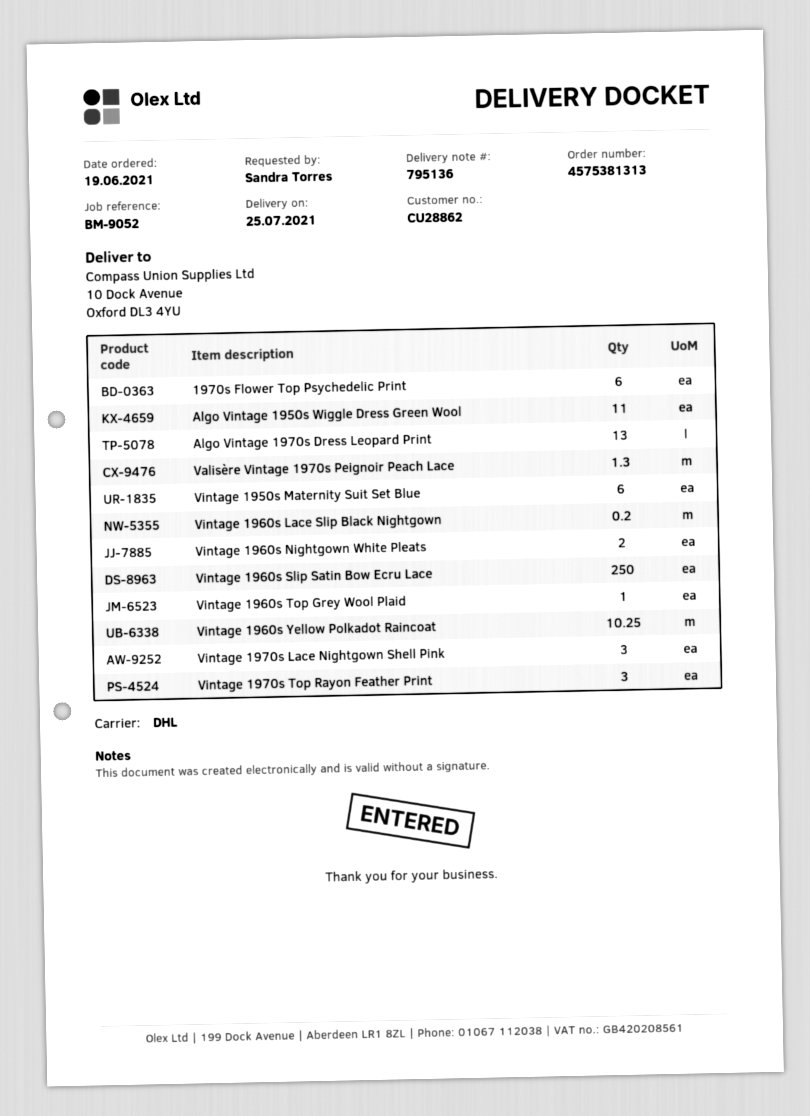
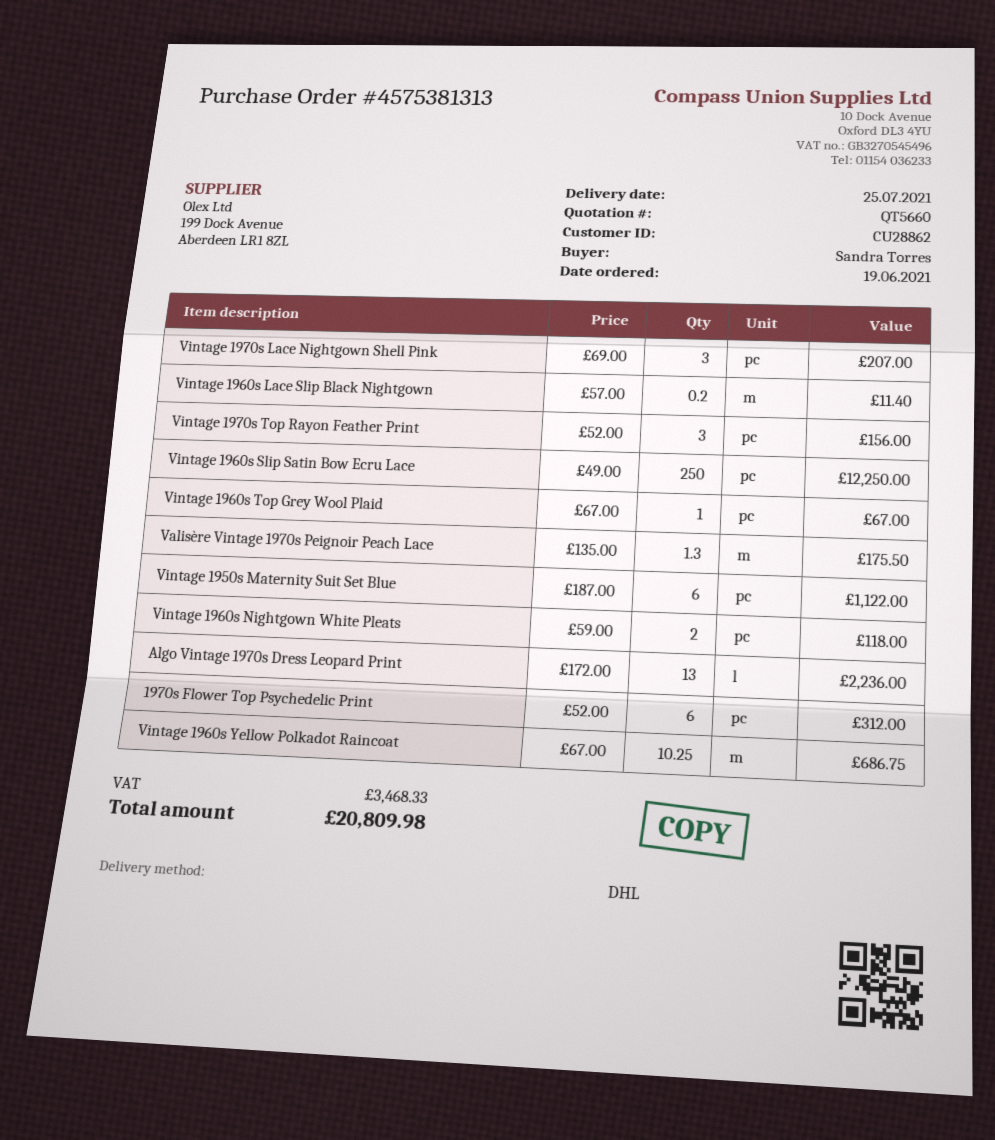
Algo Vintage 1950s Wiggle Dress Green Wool: 11 -> none

